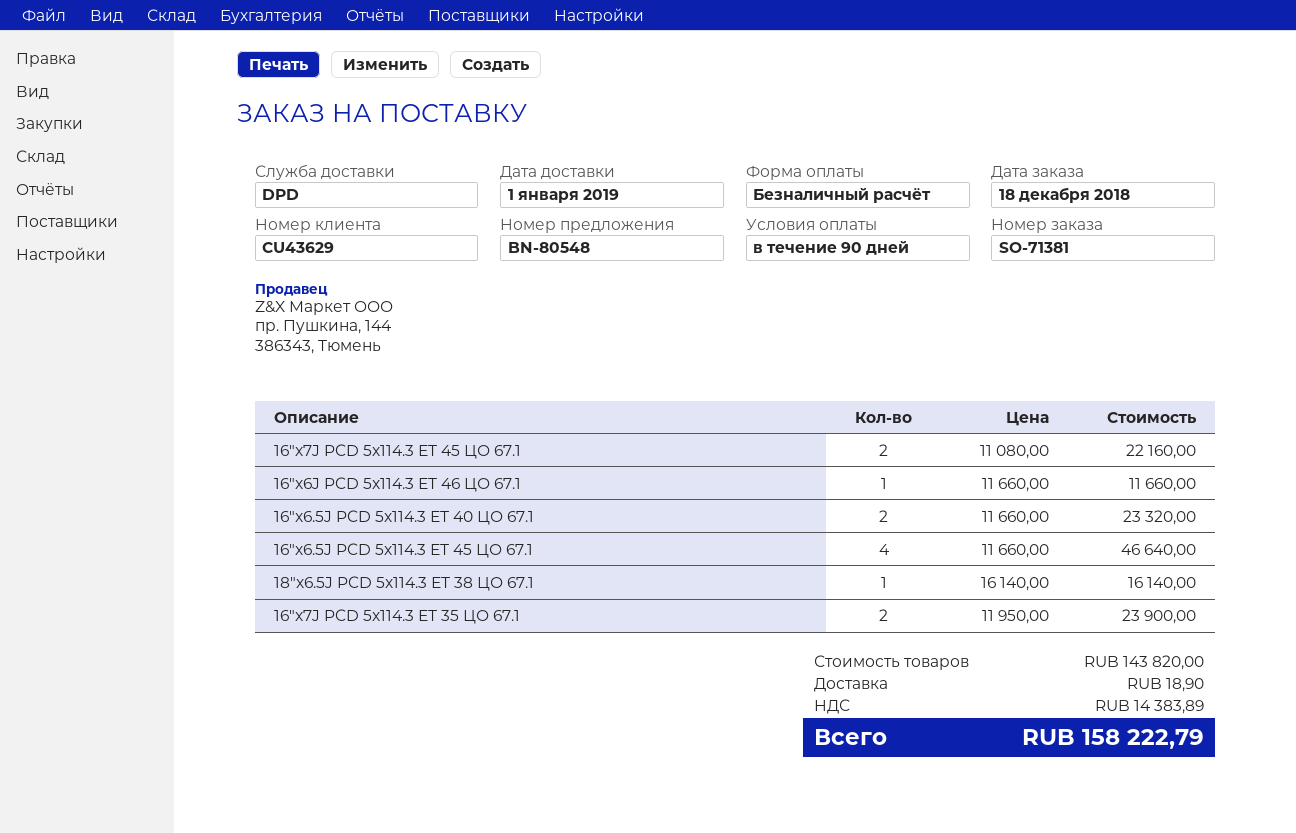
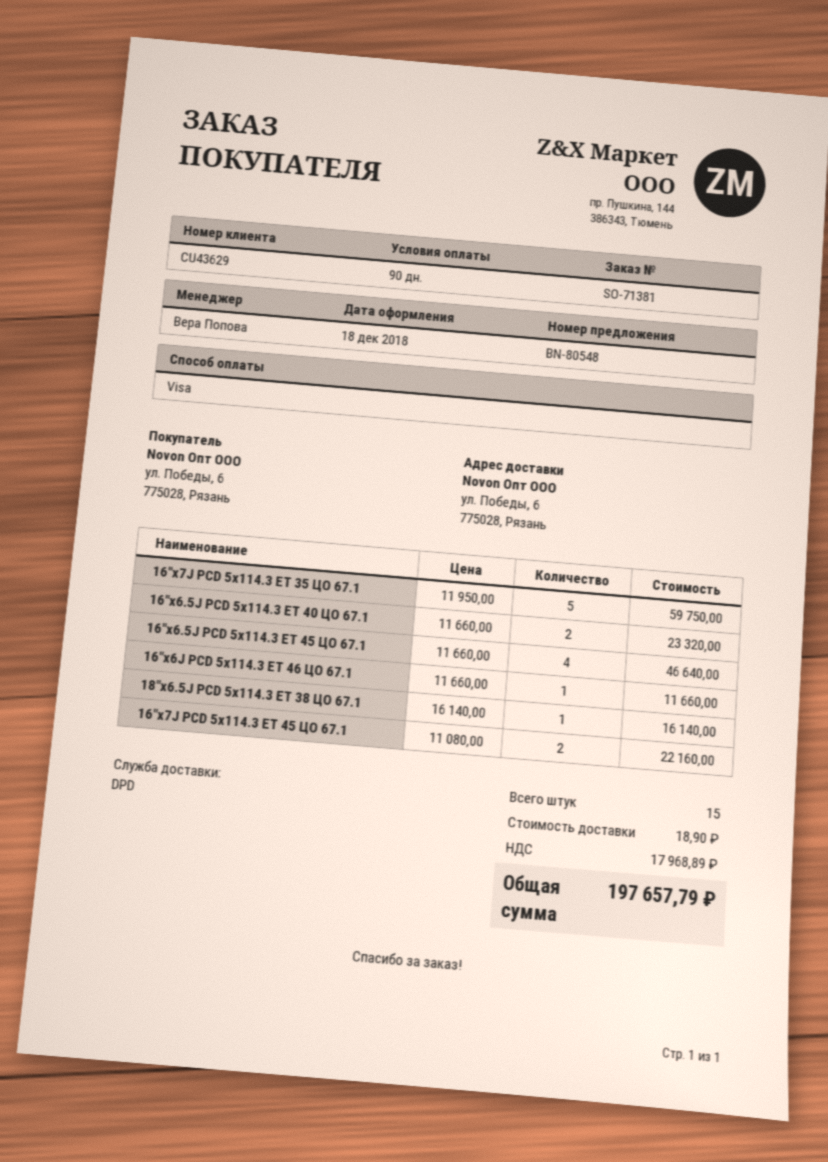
payment method: bank transfer -> Visa
16"x7J PCD 5x114.3 ЕТ 35 ЦО 67.1: 2 x 11950.00 = 23900.00 -> 5 x 11950.00 = 59750.00
tax: 14383.89 -> 17968.89
total: 158222.79 -> 197657.79

